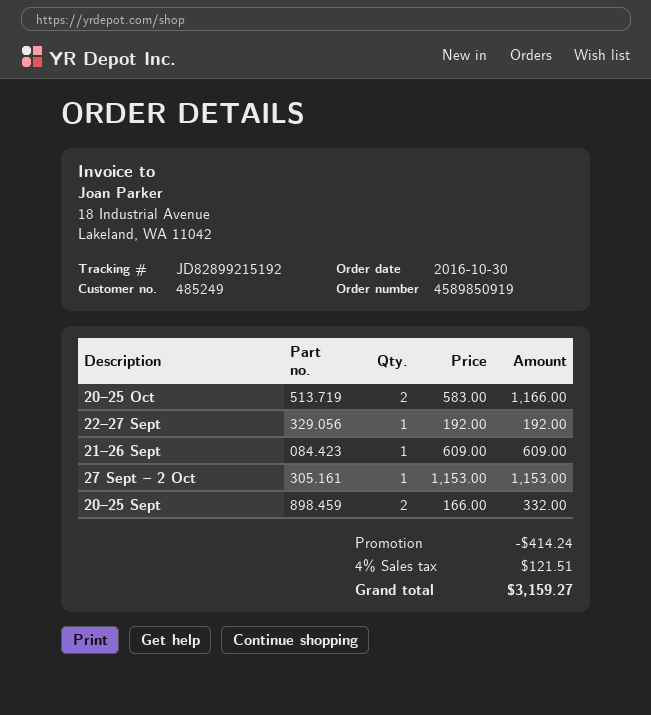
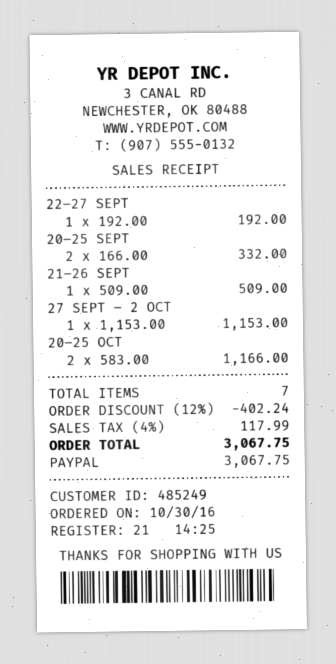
21–26 Sept: 1 x 609.00 = 609.00 -> 1 x 509.00 = 509.00
discount: 414.24 -> 402.24
tax: 4% = 121.51 -> 4% = 117.99
total: 3159.27 -> 3067.75

